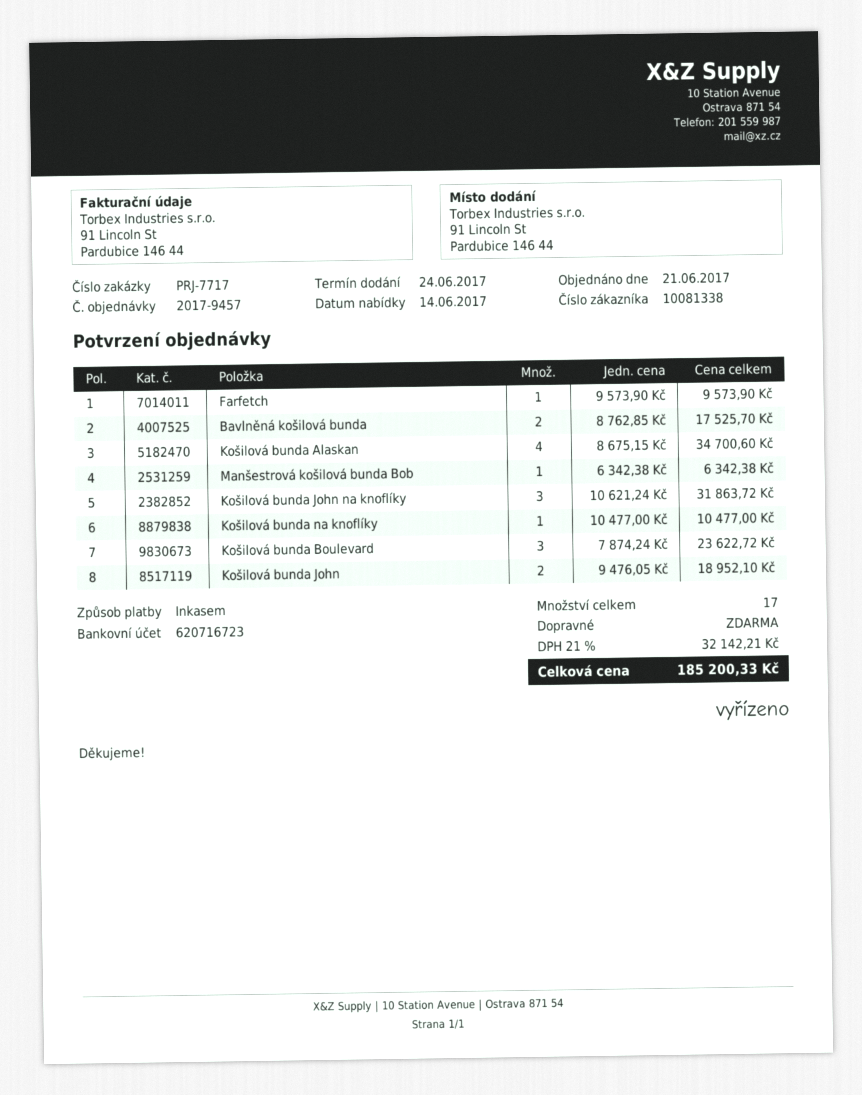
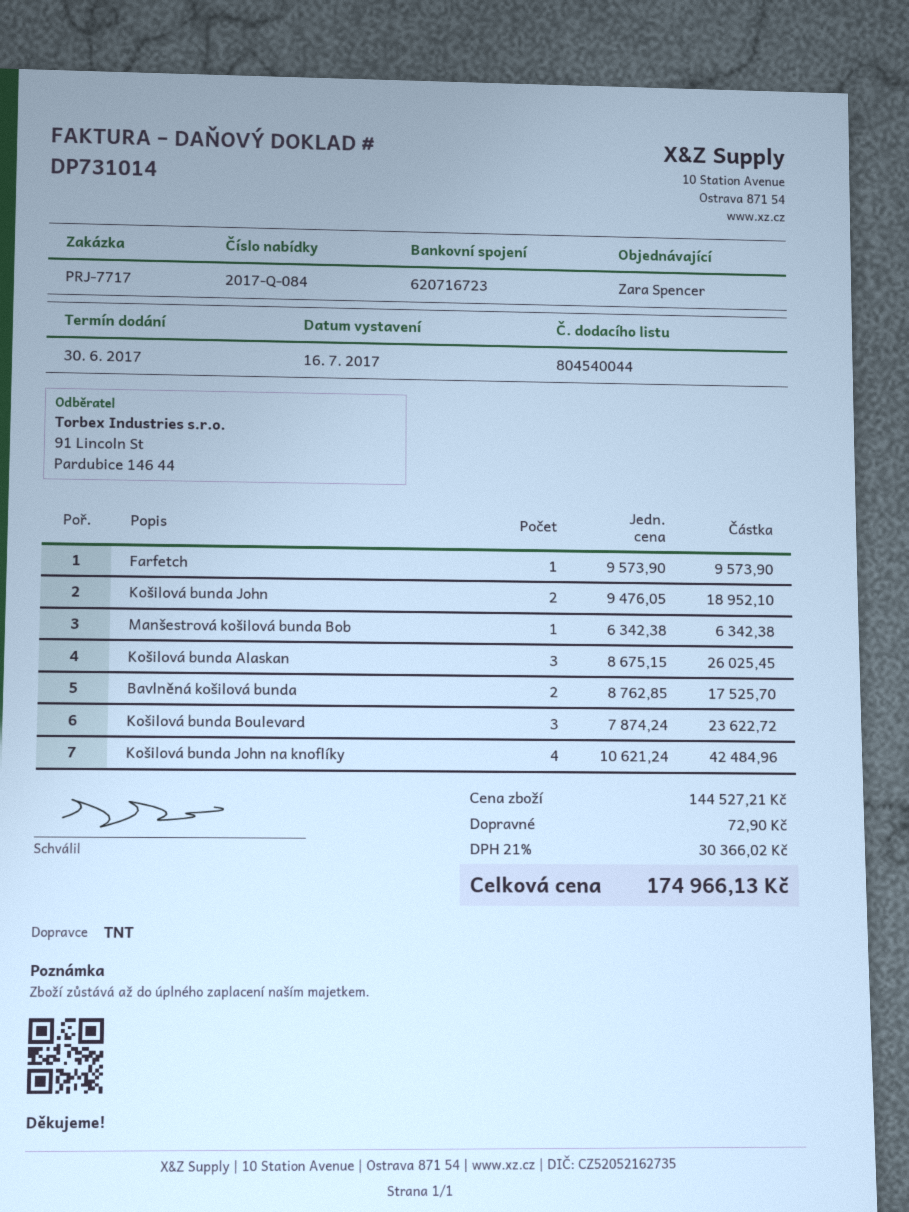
delivery date: 2017-06-24 -> 2017-06-30
Košilová bunda Alaskan: 4 x 8675.15 = 34700.60 -> 3 x 8675.15 = 26025.45
Košilová bunda John na knoflíky: 3 x 10621.24 = 31863.72 -> 4 x 10621.24 = 42484.96
Košilová bunda na knoflíky: 1 x 10477.00 = 10477.00 -> none
shipping: 0.00 -> 72.90
tax: 21% = 32142.21 -> 21% = 30366.02
total: 185200.33 -> 174966.13

